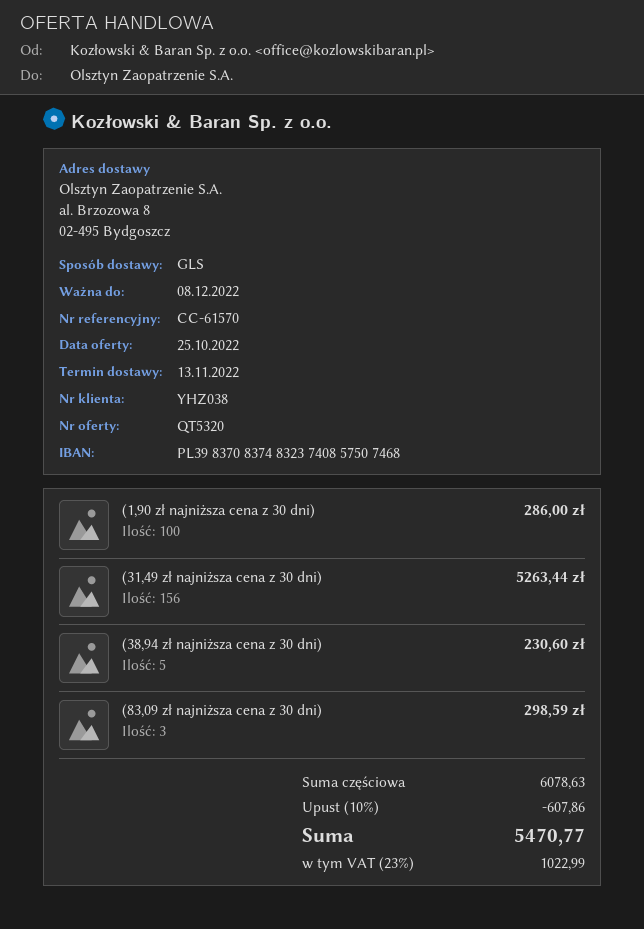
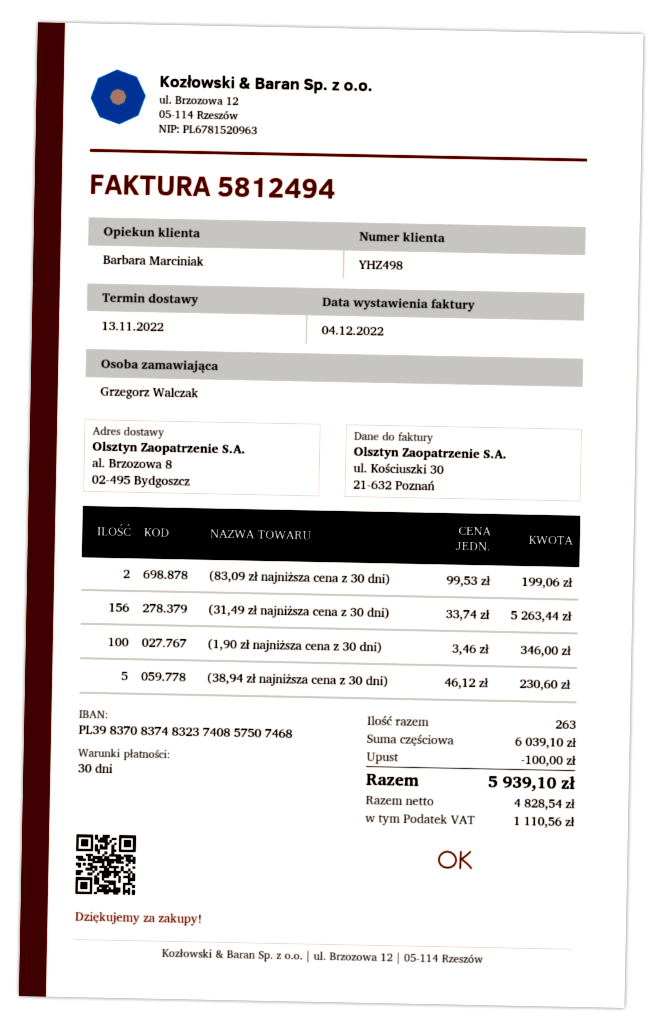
customer number: YHZ038 -> YHZ498
(1,90 zł najniższa cena z 30 dni): 100 for 286.00 -> 100 for 346.00
(83,09 zł najniższa cena z 30 dni): 3 for 298.59 -> 2 for 199.06
subtotal: 6078.63 -> 6039.10
discount: 607.86 -> 100.00
tax: 1022.99 -> 1110.56
total: 5470.77 -> 5939.10

